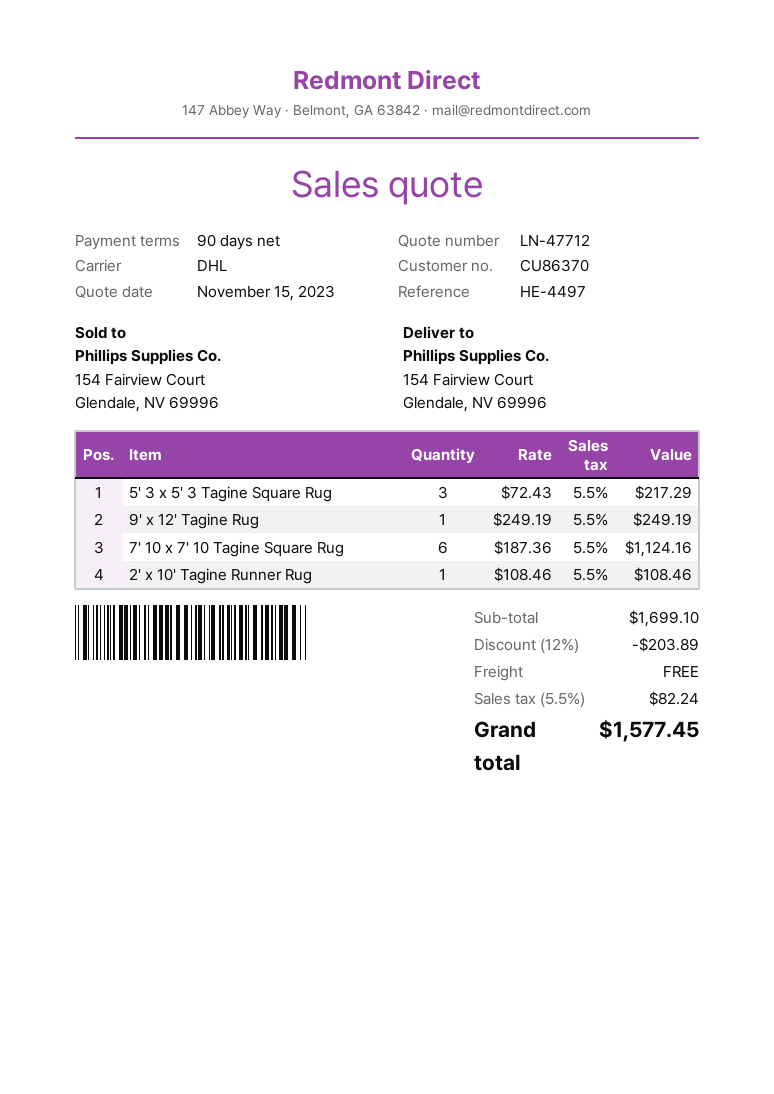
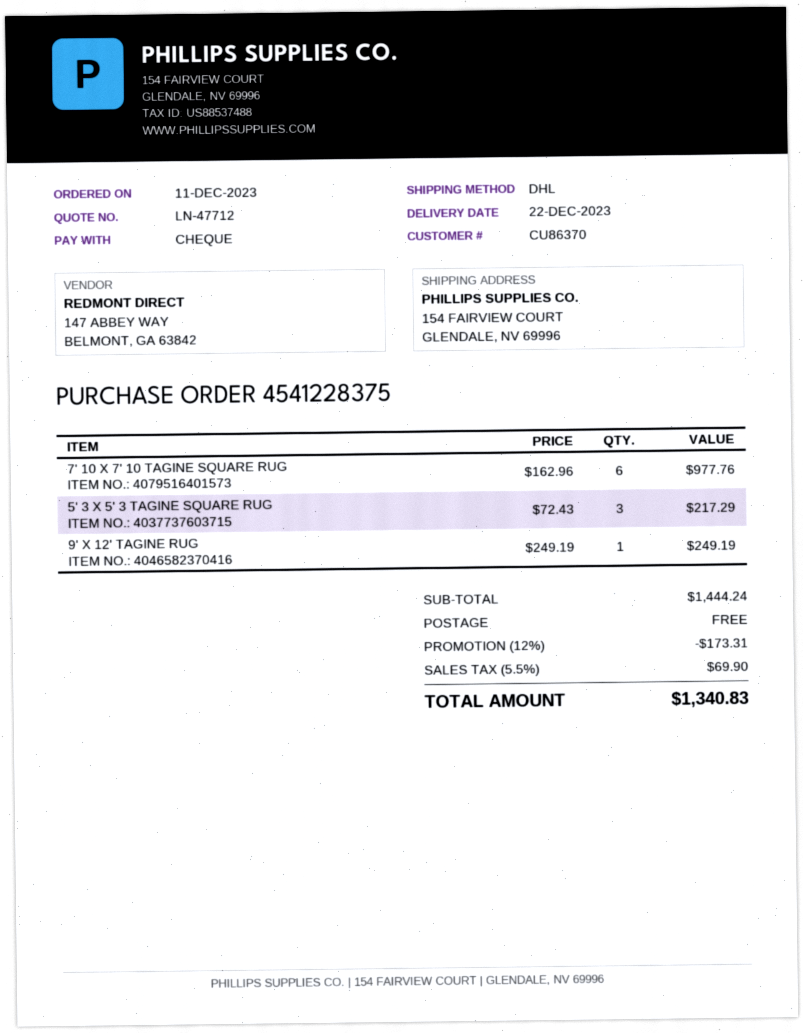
7' 10 x 7' 10 Tagine Square Rug: 6 x 187.36 = 1124.16 -> 6 x 162.96 = 977.76
2' x 10' Tagine Runner Rug: 1 x 108.46 = 108.46 -> none
subtotal: 1699.10 -> 1444.24
discount: 12% = 203.89 -> 12% = 173.31
tax: 5.5% = 82.24 -> 5.5% = 69.90
total: 1577.45 -> 1340.83

